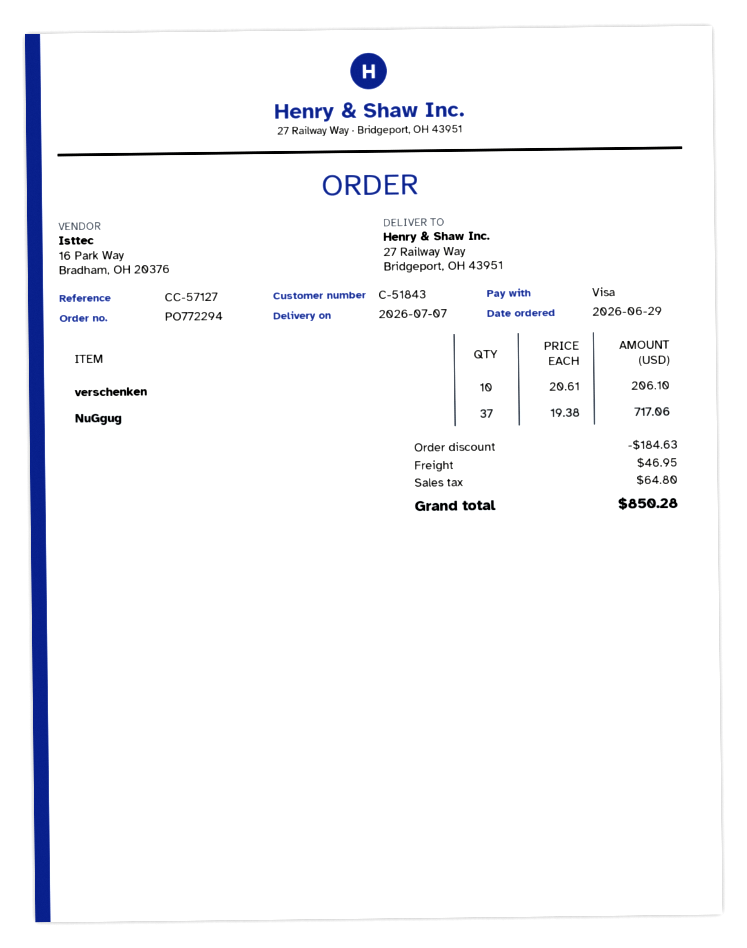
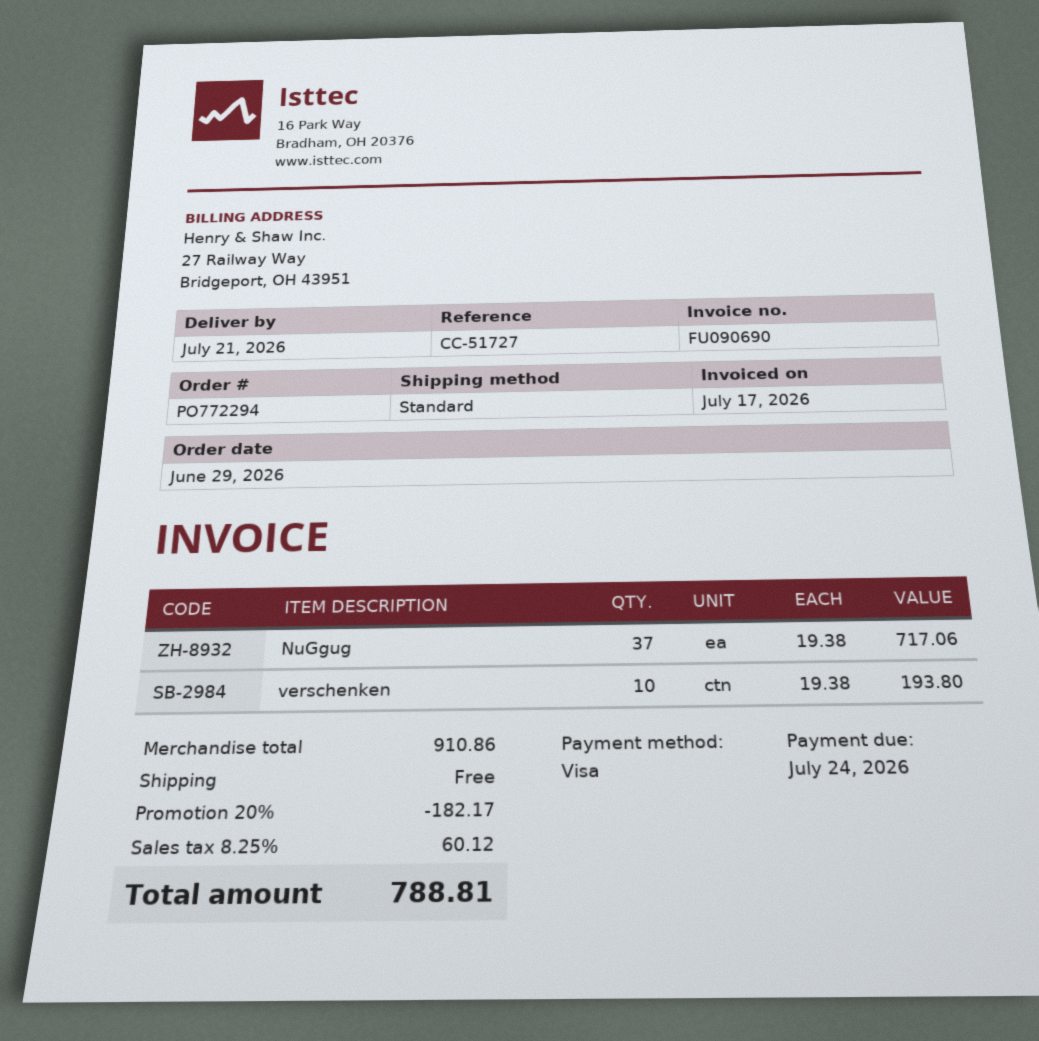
delivery date: 2026-07-07 -> 2026-07-21
reference: CC-57127 -> CC-51727
verschenken: 10 x 20.61 = 206.10 -> 10 x 19.38 = 193.80
discount: 184.63 -> 182.17
shipping: 46.95 -> 0.00
tax: 64.80 -> 60.12
total: 850.28 -> 788.81

